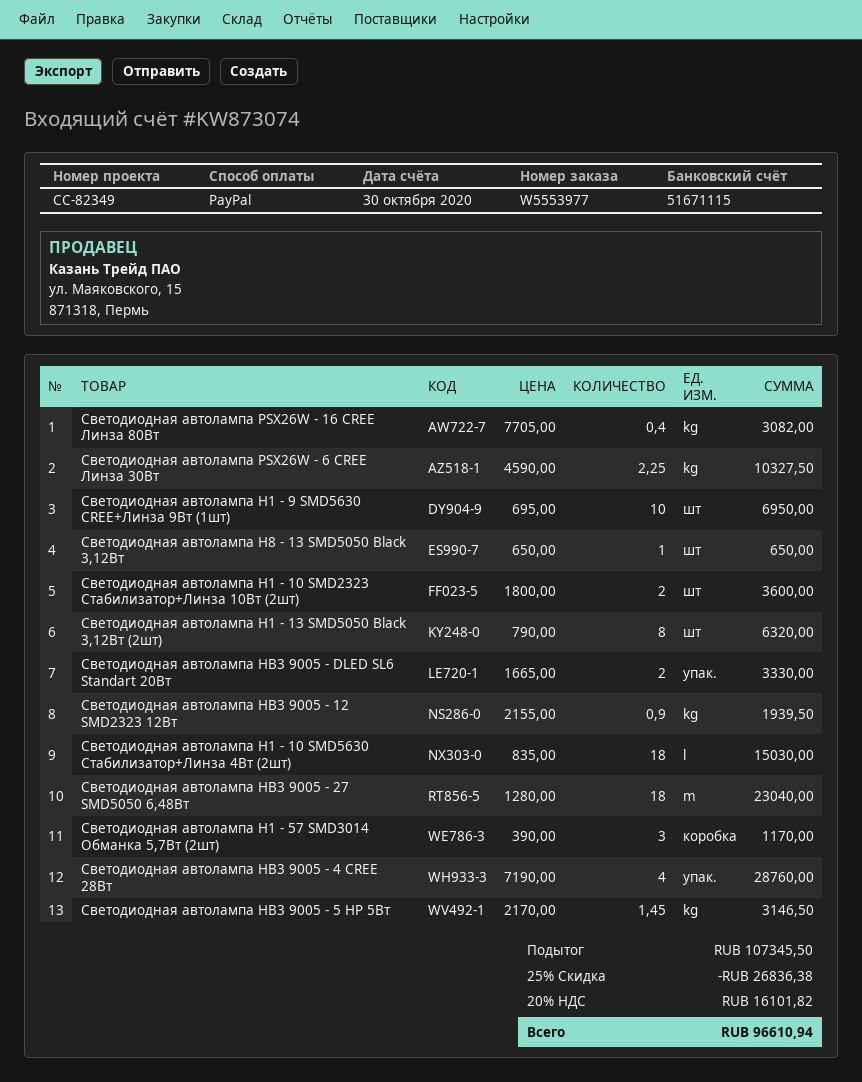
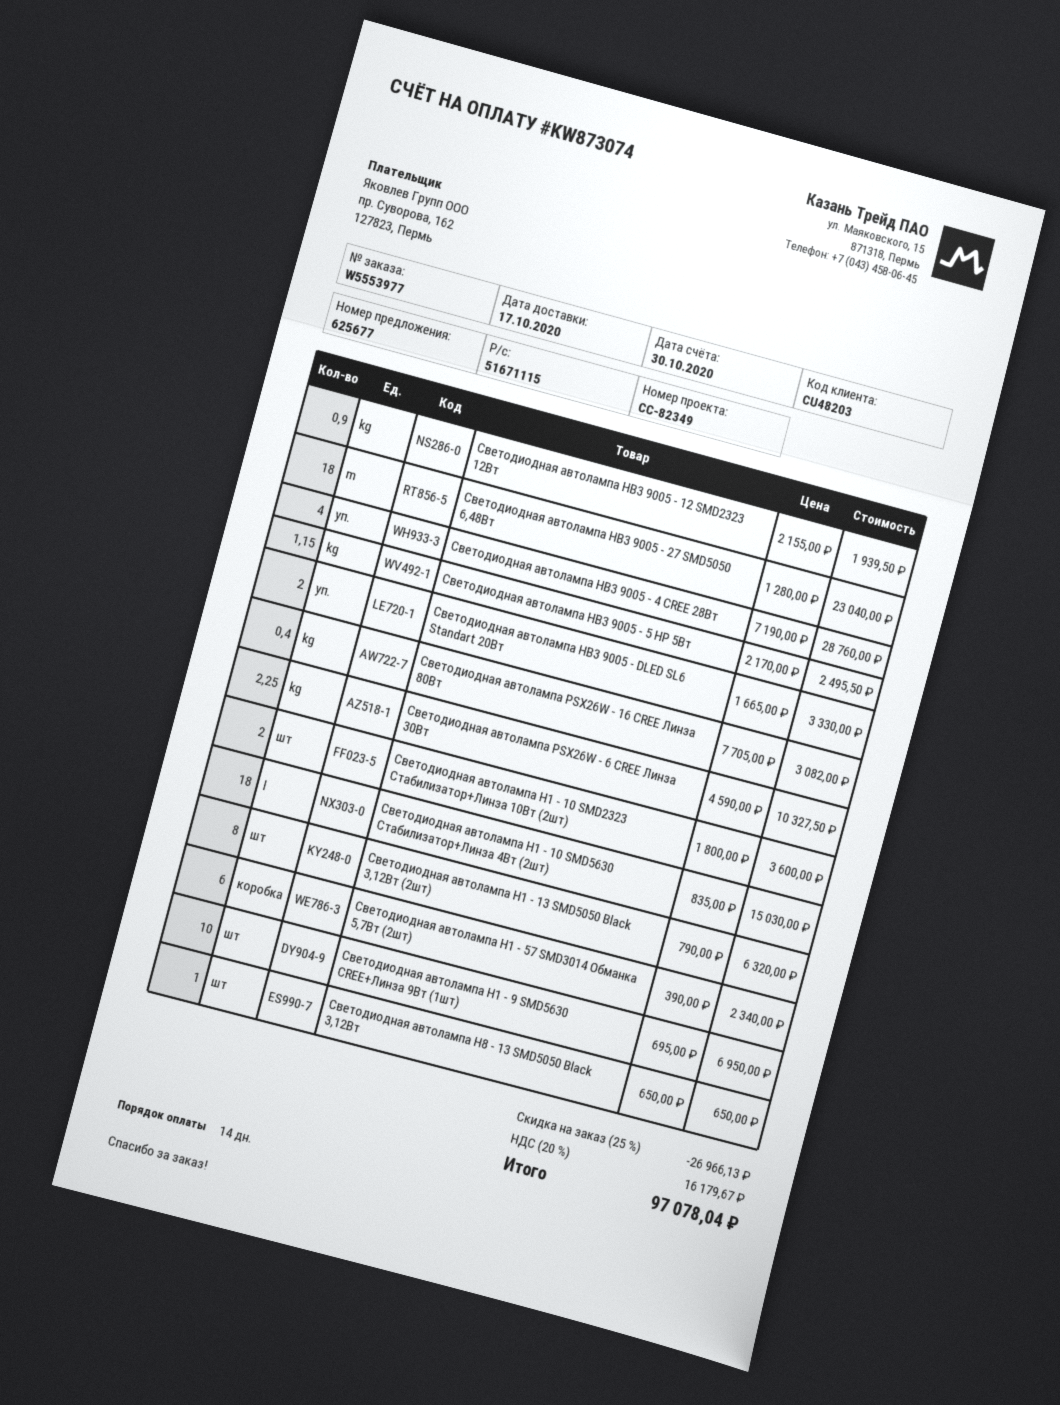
Светодиодная автолампа Н1 - 57 SMD3014 Обманка 5,7Вт (2шт): 3 x 390.00 = 1170.00 -> 6 x 390.00 = 2340.00
Светодиодная автолампа HB3 9005 - 5 HP 5Вт: 1.45 x 2170.00 = 3146.50 -> 1.15 x 2170.00 = 2495.50
discount: 25% = 26836.38 -> 25% = 26966.13
tax: 20% = 16101.82 -> 20% = 16179.67
total: 96610.94 -> 97078.04

